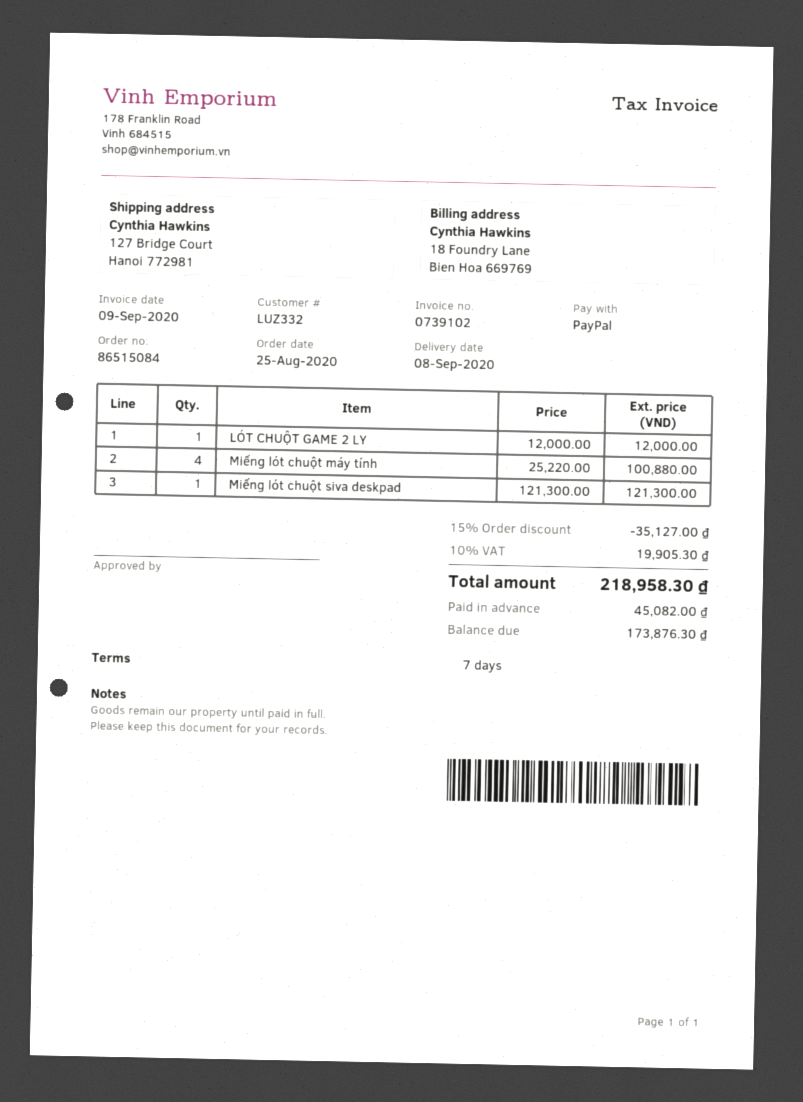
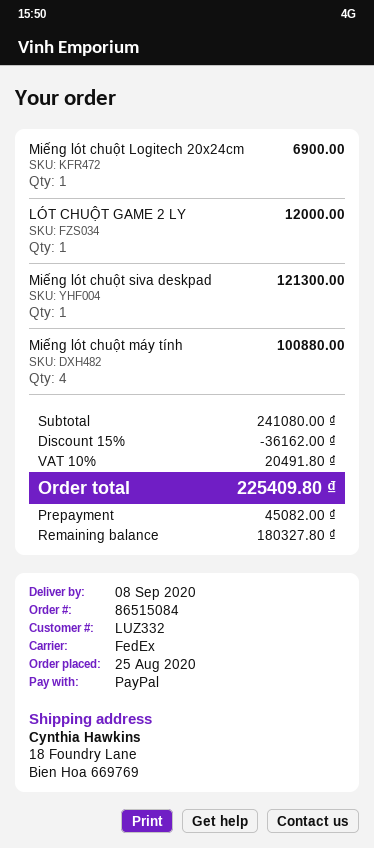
ship to: 127 Bridge Court, Hanoi 772981 -> 18 Foundry Lane, Bien Hoa 669769
Miếng lót chuột Logitech 20x24cm: none -> 1 for 6900.00
discount: 15% = 35127.00 -> 15% = 36162.00
tax: 10% = 19905.30 -> 10% = 20491.80
total: 218958.30 -> 225409.80
balance: 173876.30 -> 180327.80

